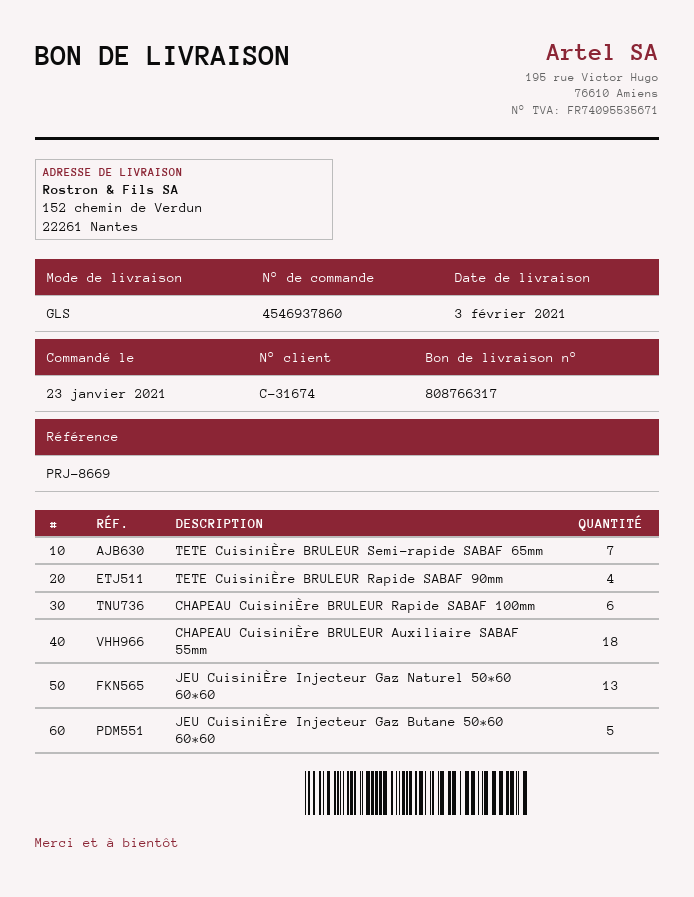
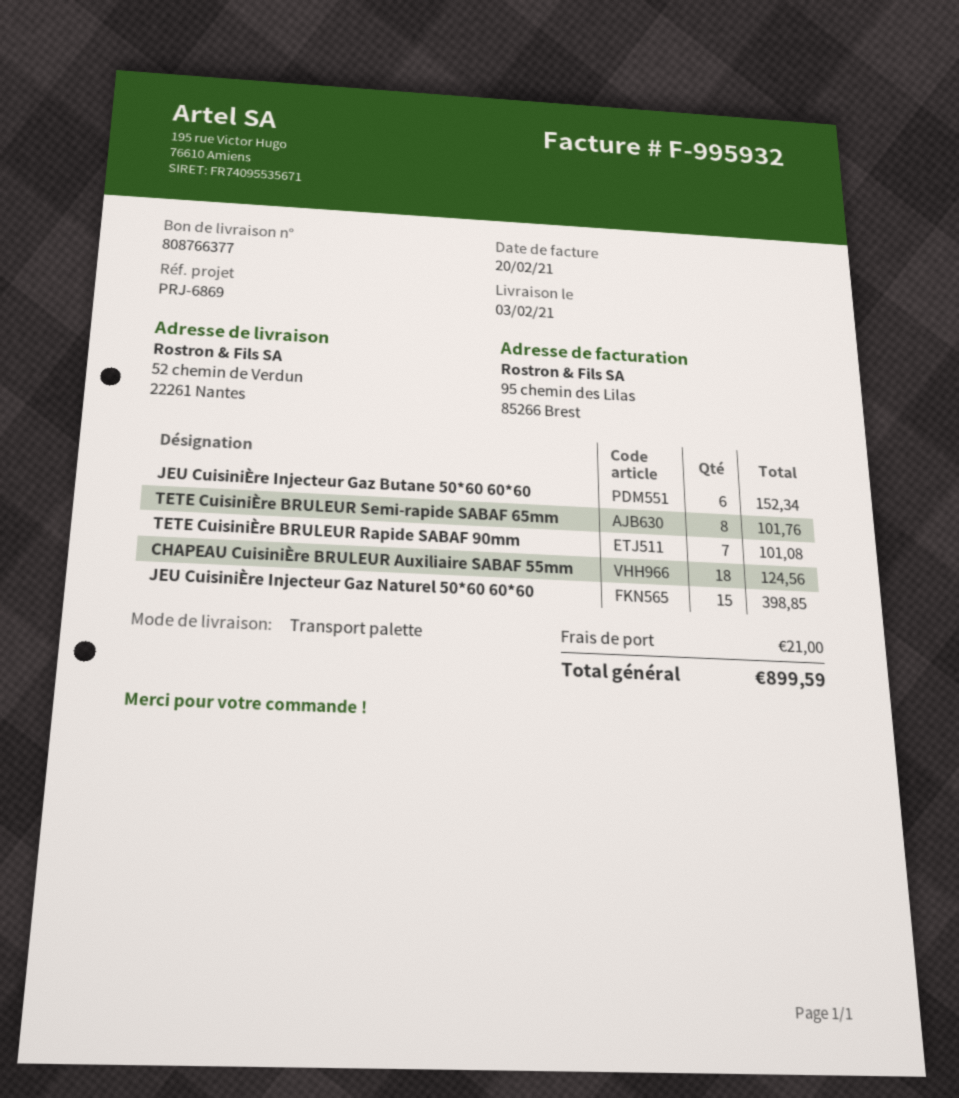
delivery note number: 808766317 -> 808766377
reference: PRJ-8669 -> PRJ-6869
shipping method: GLS -> pallet freight
ship to: 152 chemin de Verdun, 22261 Nantes -> 52 chemin de Verdun, 22261 Nantes
TETE CuisiniÈre BRULEUR Semi-rapide SABAF 65mm: 7 -> 8
TETE CuisiniÈre BRULEUR Rapide SABAF 90mm: 4 -> 7
CHAPEAU CuisiniÈre BRULEUR Rapide SABAF 100mm: 6 -> none
JEU CuisiniÈre Injecteur Gaz Naturel 50*60 60*60: 13 -> 15
JEU CuisiniÈre Injecteur Gaz Butane 50*60 60*60: 5 -> 6

